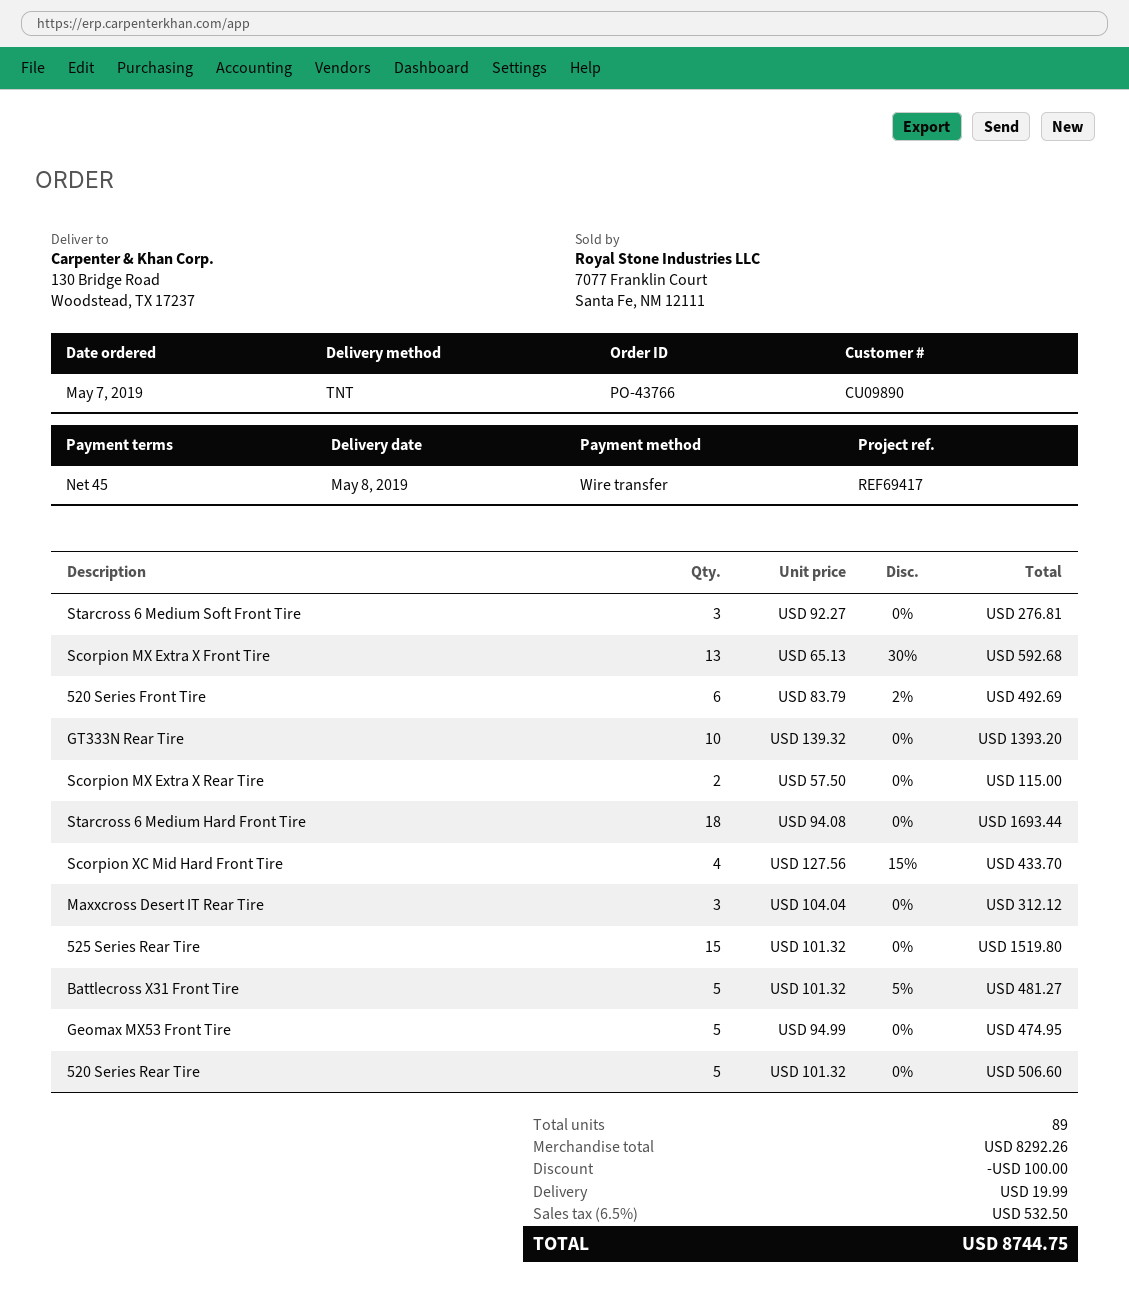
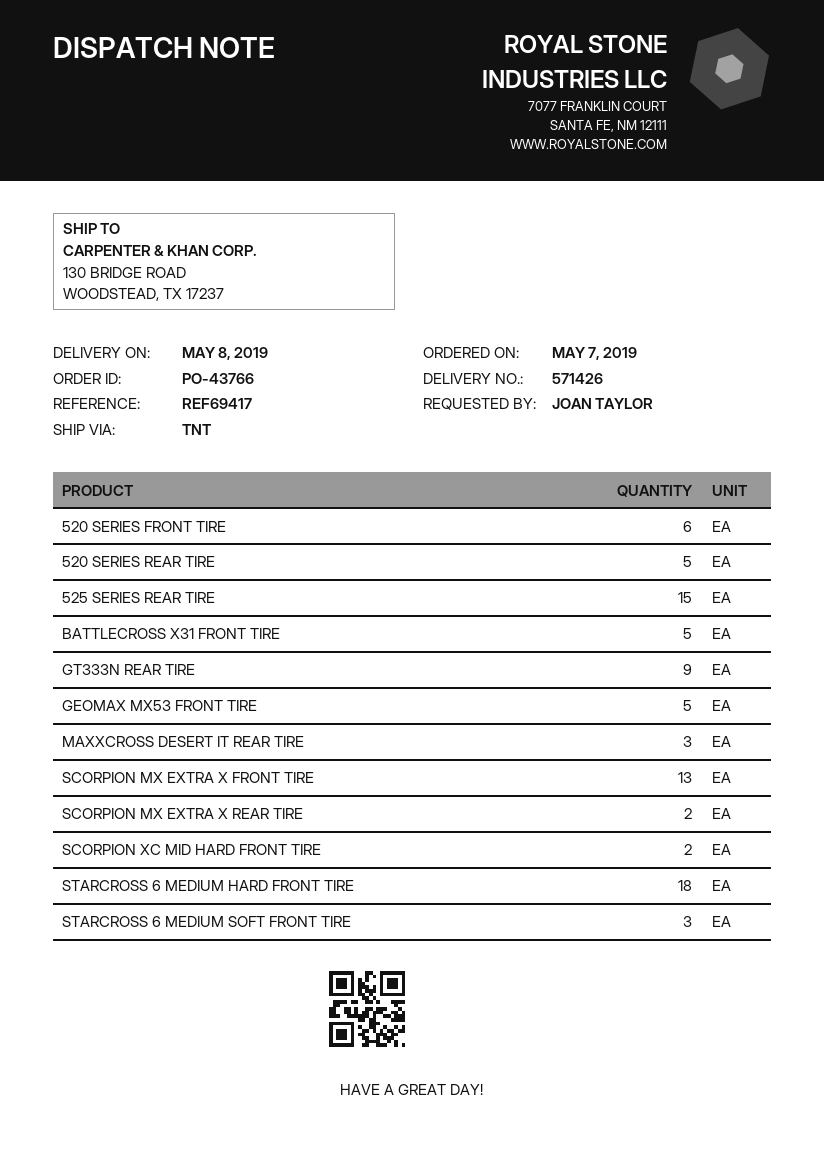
GT333N Rear Tire: 10 -> 9
Scorpion XC Mid Hard Front Tire: 4 -> 2

